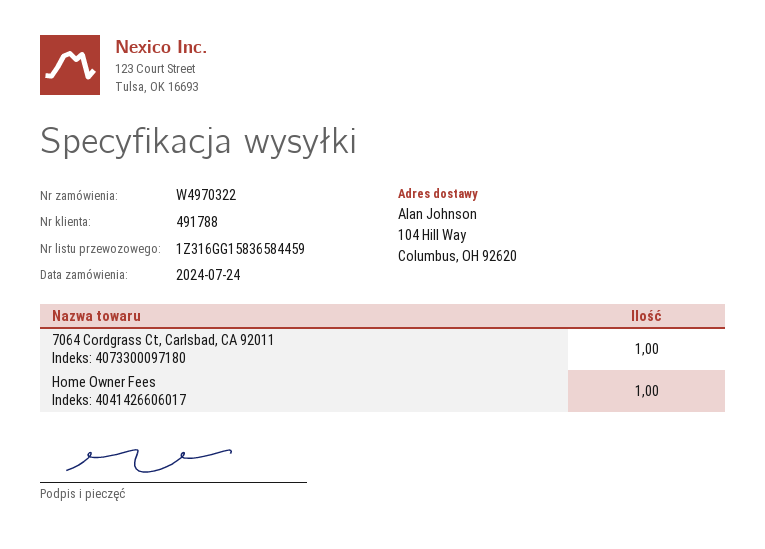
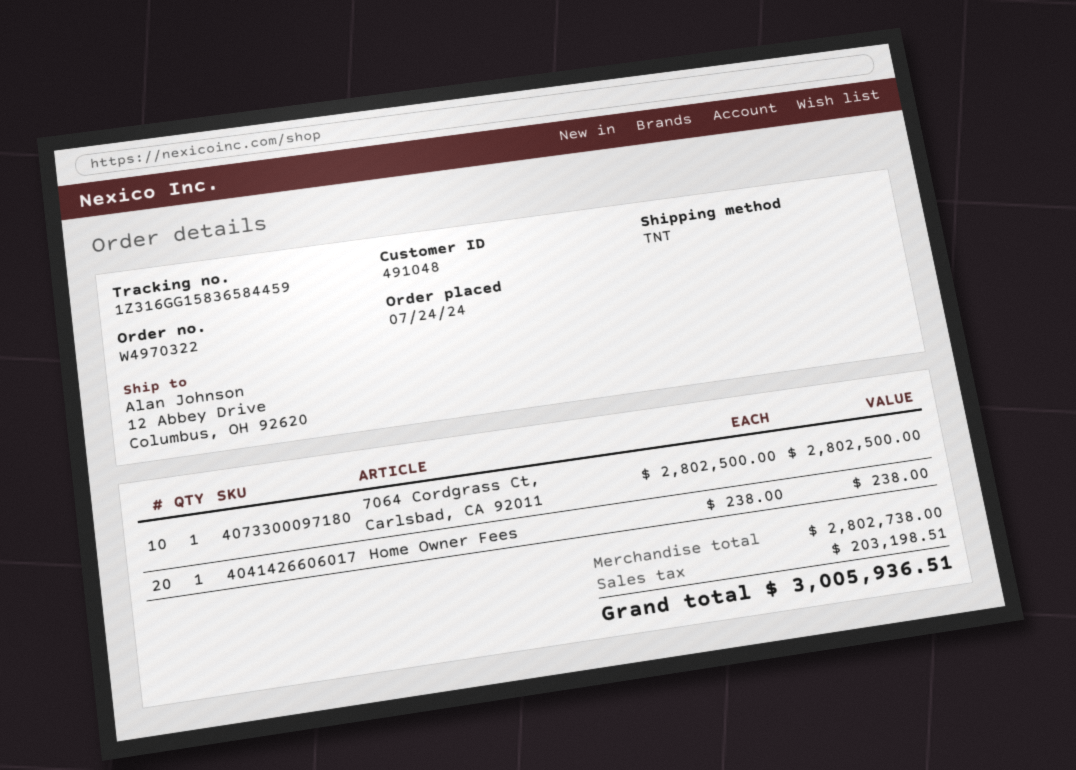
customer number: 491788 -> 491048
ship to: 104 Hill Way, Columbus, OH 92620 -> 12 Abbey Drive, Columbus, OH 92620

